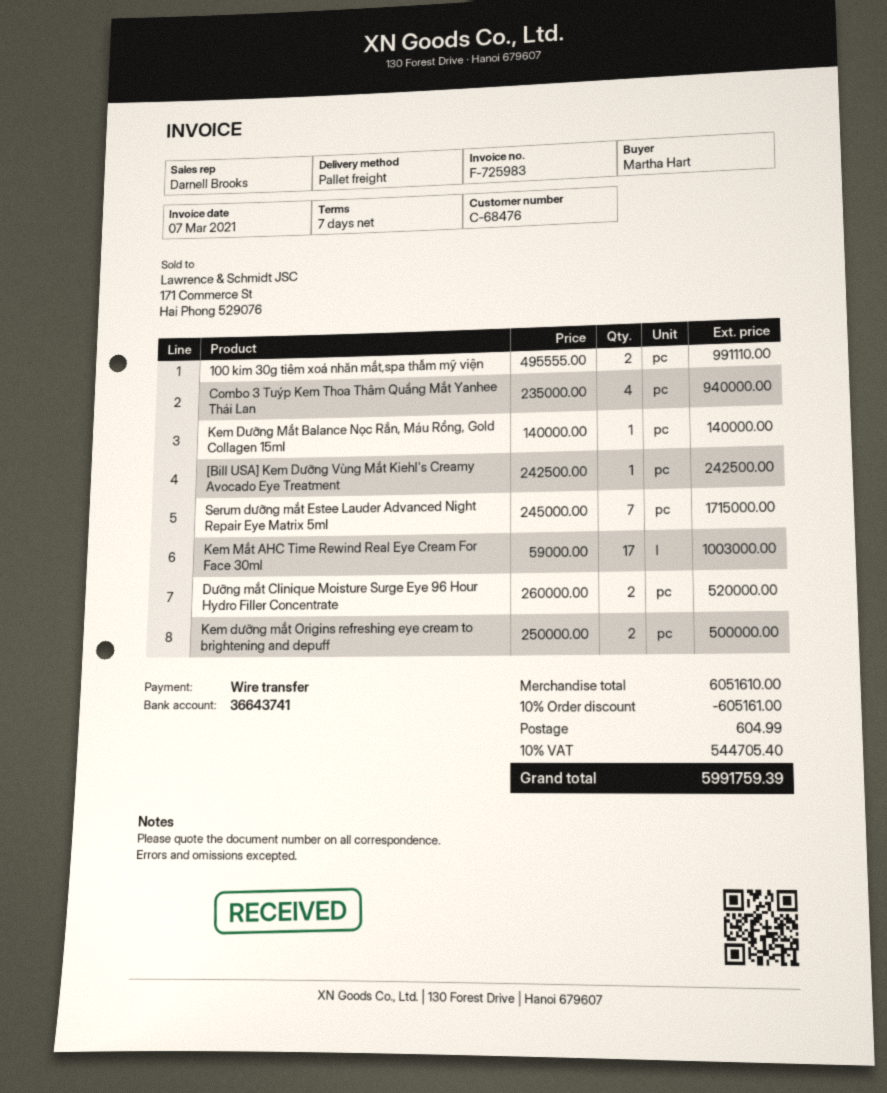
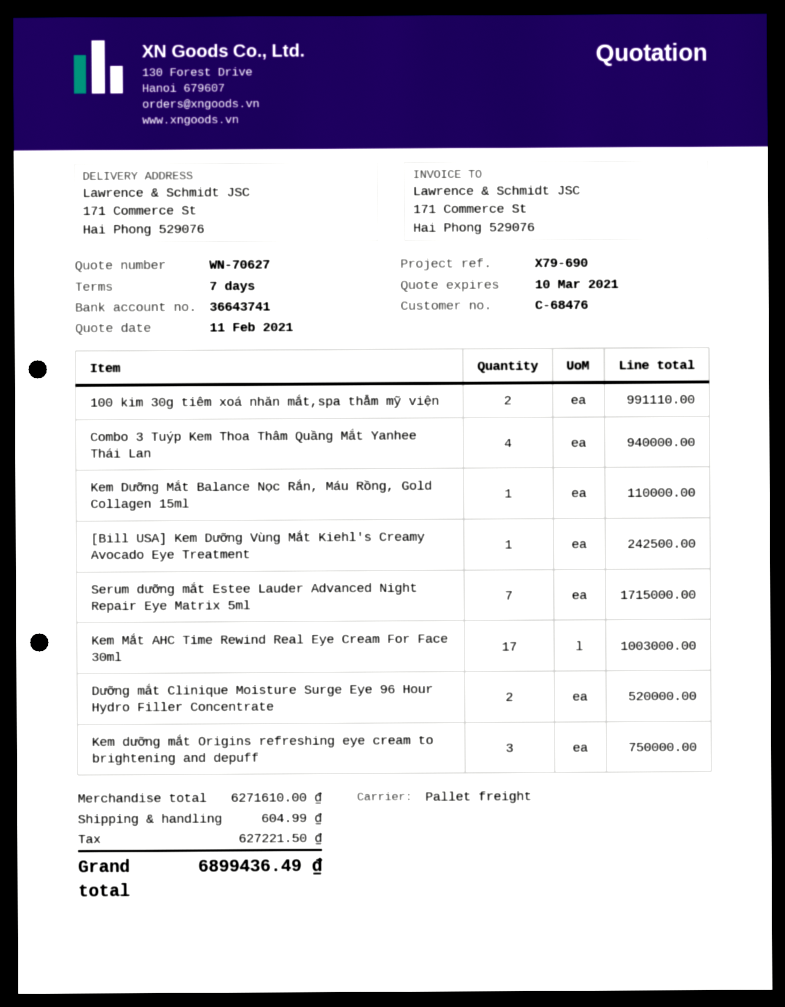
Kem Dưỡng Mắt Balance Nọc Rắn, Máu Rồng, Gold Collagen 15ml: 1 for 140000.00 -> 1 for 110000.00
Kem dưỡng mắt Origins refreshing eye cream to brightening and depuff: 2 for 500000.00 -> 3 for 750000.00
subtotal: 6051610.00 -> 6271610.00
discount: 10% = 605161.00 -> none
tax: 544705.40 -> 627221.50
total: 5991759.39 -> 6899436.49

